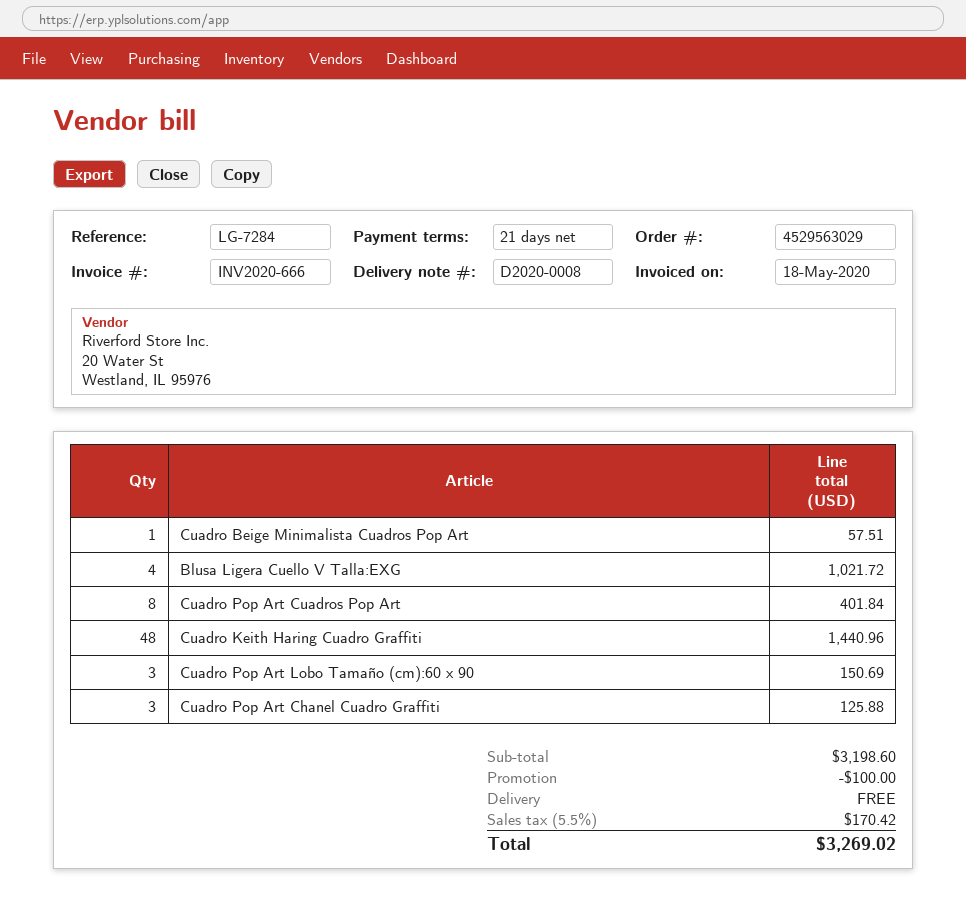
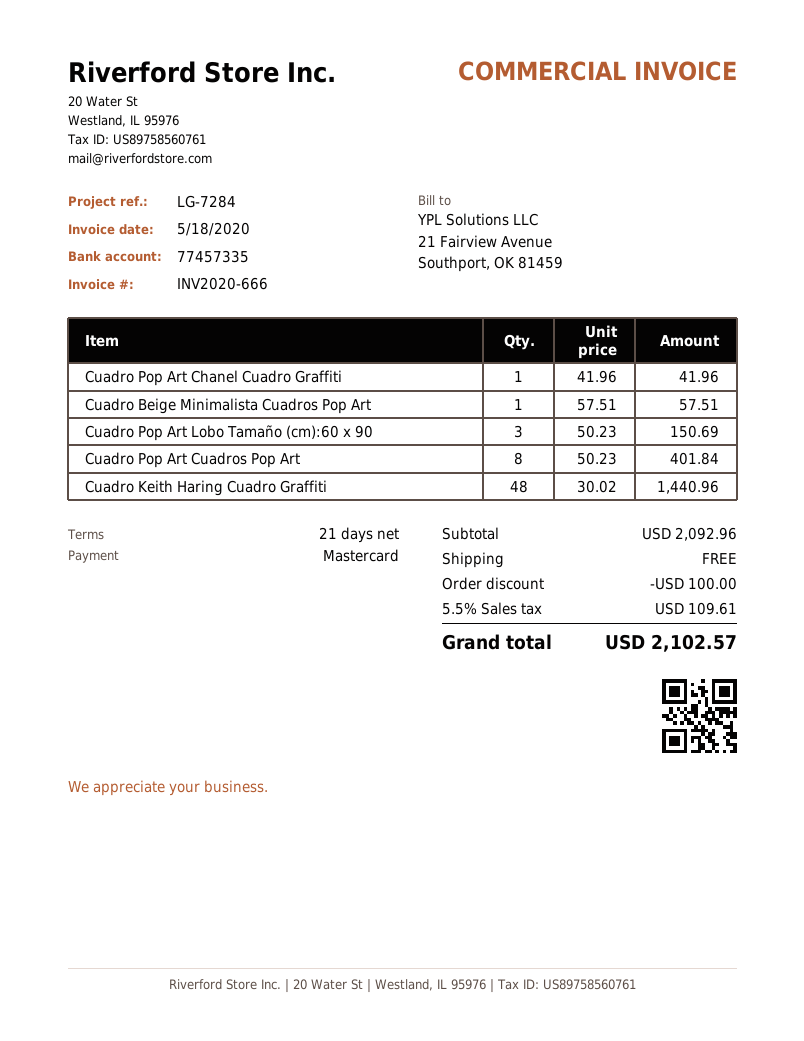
Blusa Ligera Cuello V Talla:EXG: 4 for 1021.72 -> none
Cuadro Pop Art Chanel Cuadro Graffiti: 3 for 125.88 -> 1 for 41.96
subtotal: 3198.60 -> 2092.96
tax: 5.5% = 170.42 -> 5.5% = 109.61
total: 3269.02 -> 2102.57

